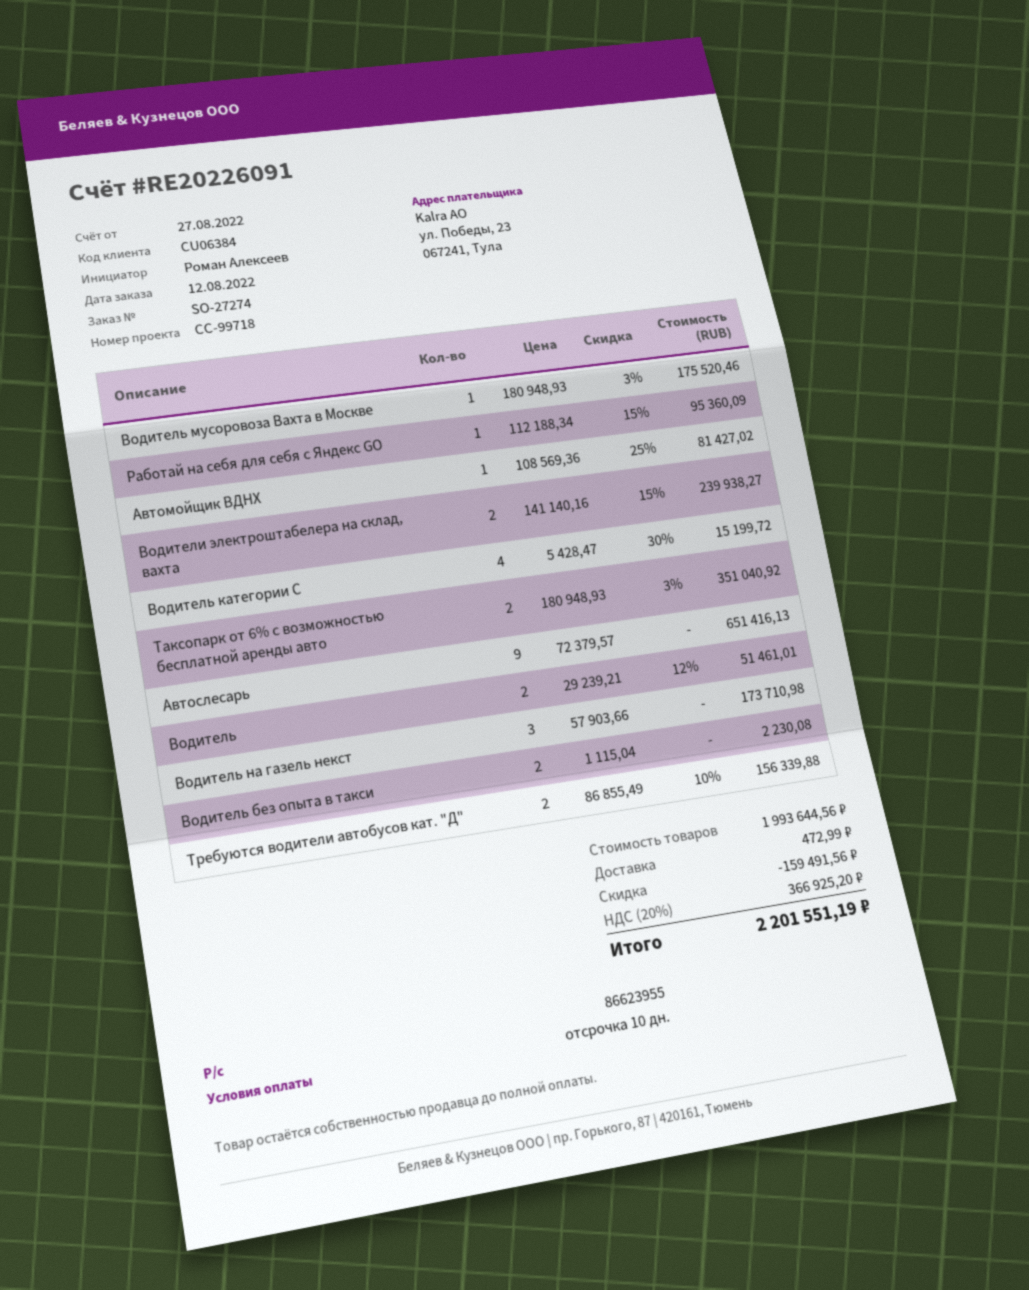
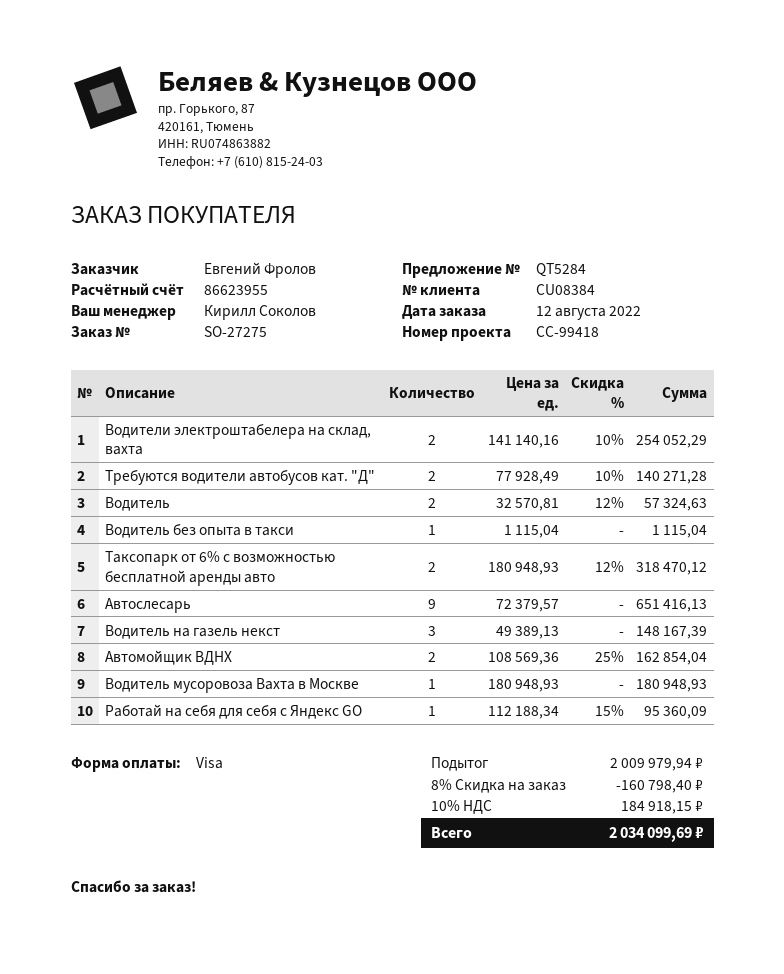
order number: SO-27274 -> SO-27275
customer number: CU06384 -> CU08384
reference: CC-99718 -> CC-99418
ordered by: Роман Алексеев -> Евгений Фролов
Водитель мусоровоза Вахта в Москве: 1 x 180948.93 - 3% = 175520.46 -> 1 x 180948.93 = 180948.93
Автомойщик ВДНХ: 1 x 108569.36 - 25% = 81427.02 -> 2 x 108569.36 - 25% = 162854.04
Водители электроштабелера на склад, вахта: 2 x 141140.16 - 15% = 239938.27 -> 2 x 141140.16 - 10% = 254052.29
Водитель категории С: 4 x 5428.47 - 30% = 15199.72 -> none
Таксопарк от 6% с возможностью бесплатной аренды авто: 2 x 180948.93 - 3% = 351040.92 -> 2 x 180948.93 - 12% = 318470.12
Водитель: 2 x 29239.21 - 12% = 51461.01 -> 2 x 32570.81 - 12% = 57324.63
Водитель на газель некст: 3 x 57903.66 = 173710.98 -> 3 x 49389.13 = 148167.39
Водитель без опыта в такси: 2 x 1115.04 = 2230.08 -> 1 x 1115.04 = 1115.04
Требуются водители автобусов кат. "Д": 2 x 86855.49 - 10% = 156339.88 -> 2 x 77928.49 - 10% = 140271.28
subtotal: 1993644.56 -> 2009979.94
discount: 159491.56 -> 160798.40
shipping: 472.99 -> none
tax: 20% = 366925.20 -> 10% = 184918.15
total: 2201551.19 -> 2034099.69

